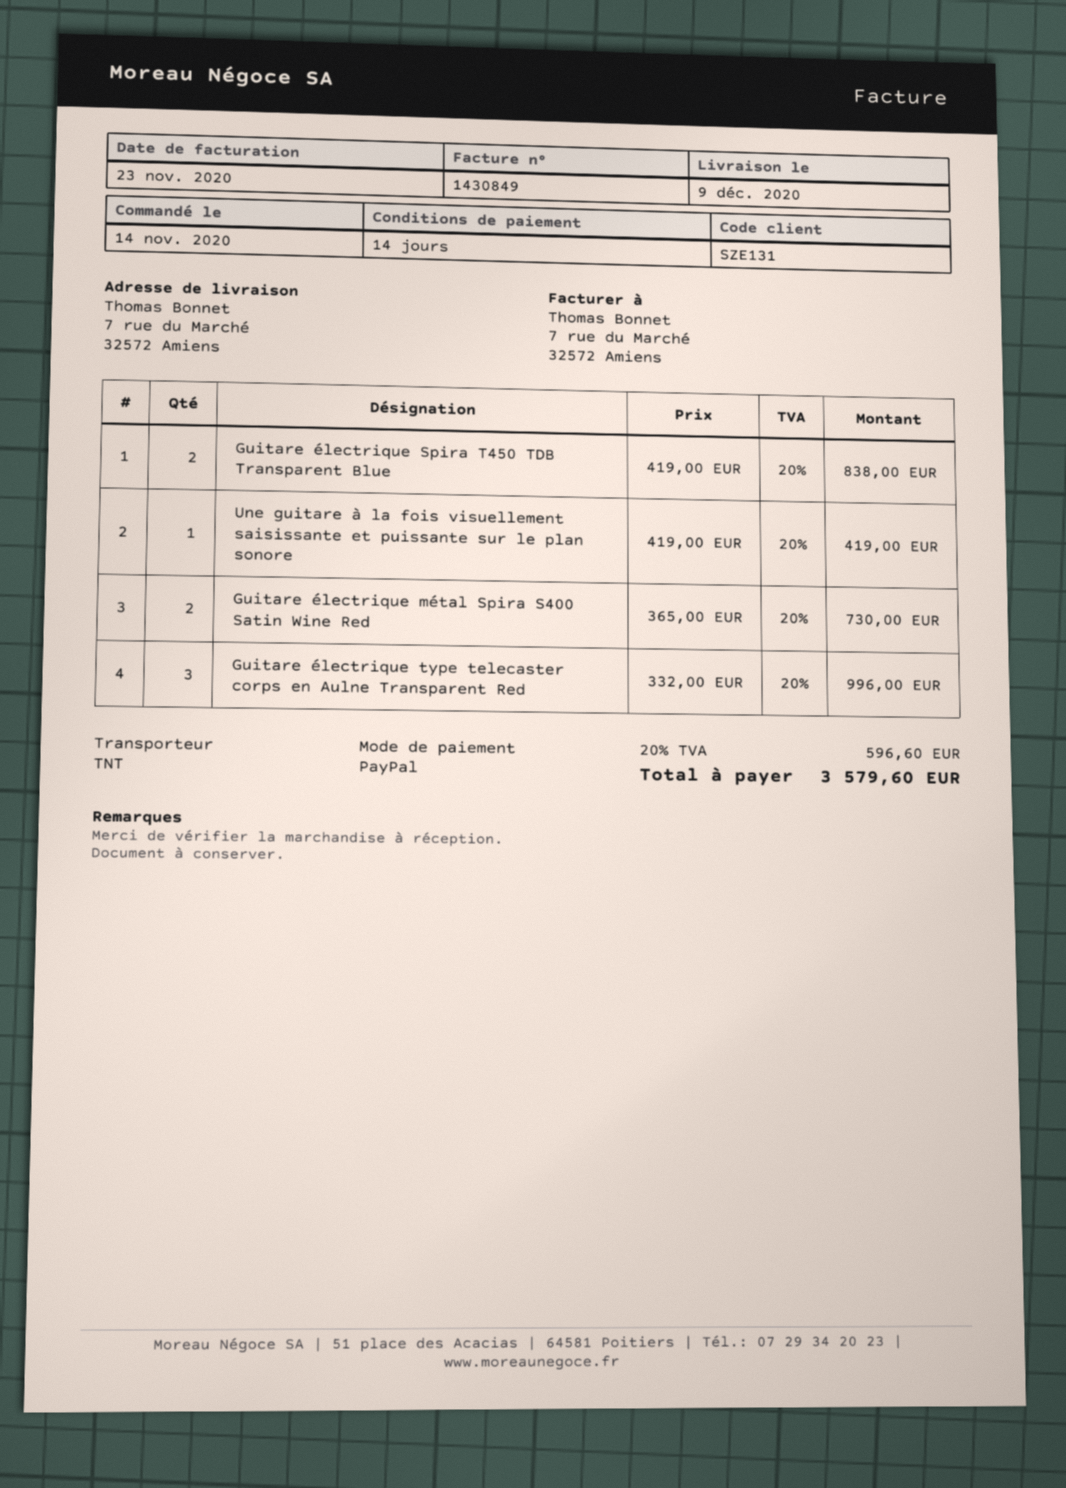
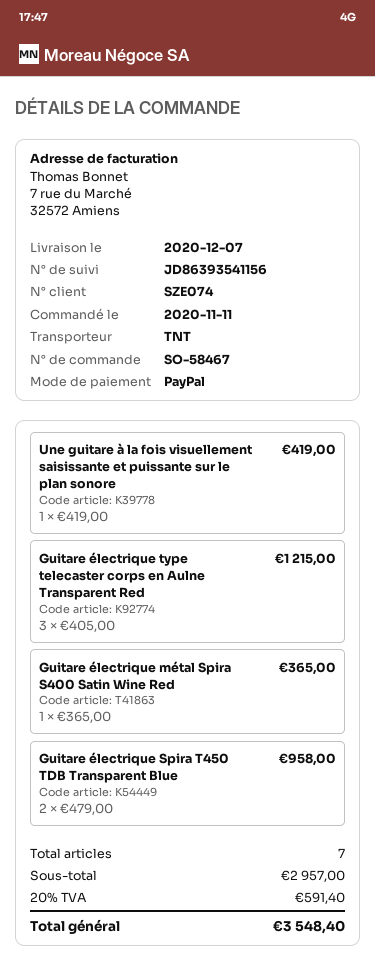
order date: 2020-11-14 -> 2020-11-11
delivery date: 2020-12-09 -> 2020-12-07
customer number: SZE131 -> SZE074
Guitare électrique Spira T450 TDB Transparent Blue: 2 x 419.00 = 838.00 -> 2 x 479.00 = 958.00
Guitare électrique métal Spira S400 Satin Wine Red: 2 x 365.00 = 730.00 -> 1 x 365.00 = 365.00
Guitare électrique type telecaster corps en Aulne Transparent Red: 3 x 332.00 = 996.00 -> 3 x 405.00 = 1215.00
tax: 20% = 596.60 -> 20% = 591.40
total: 3579.60 -> 3548.40

